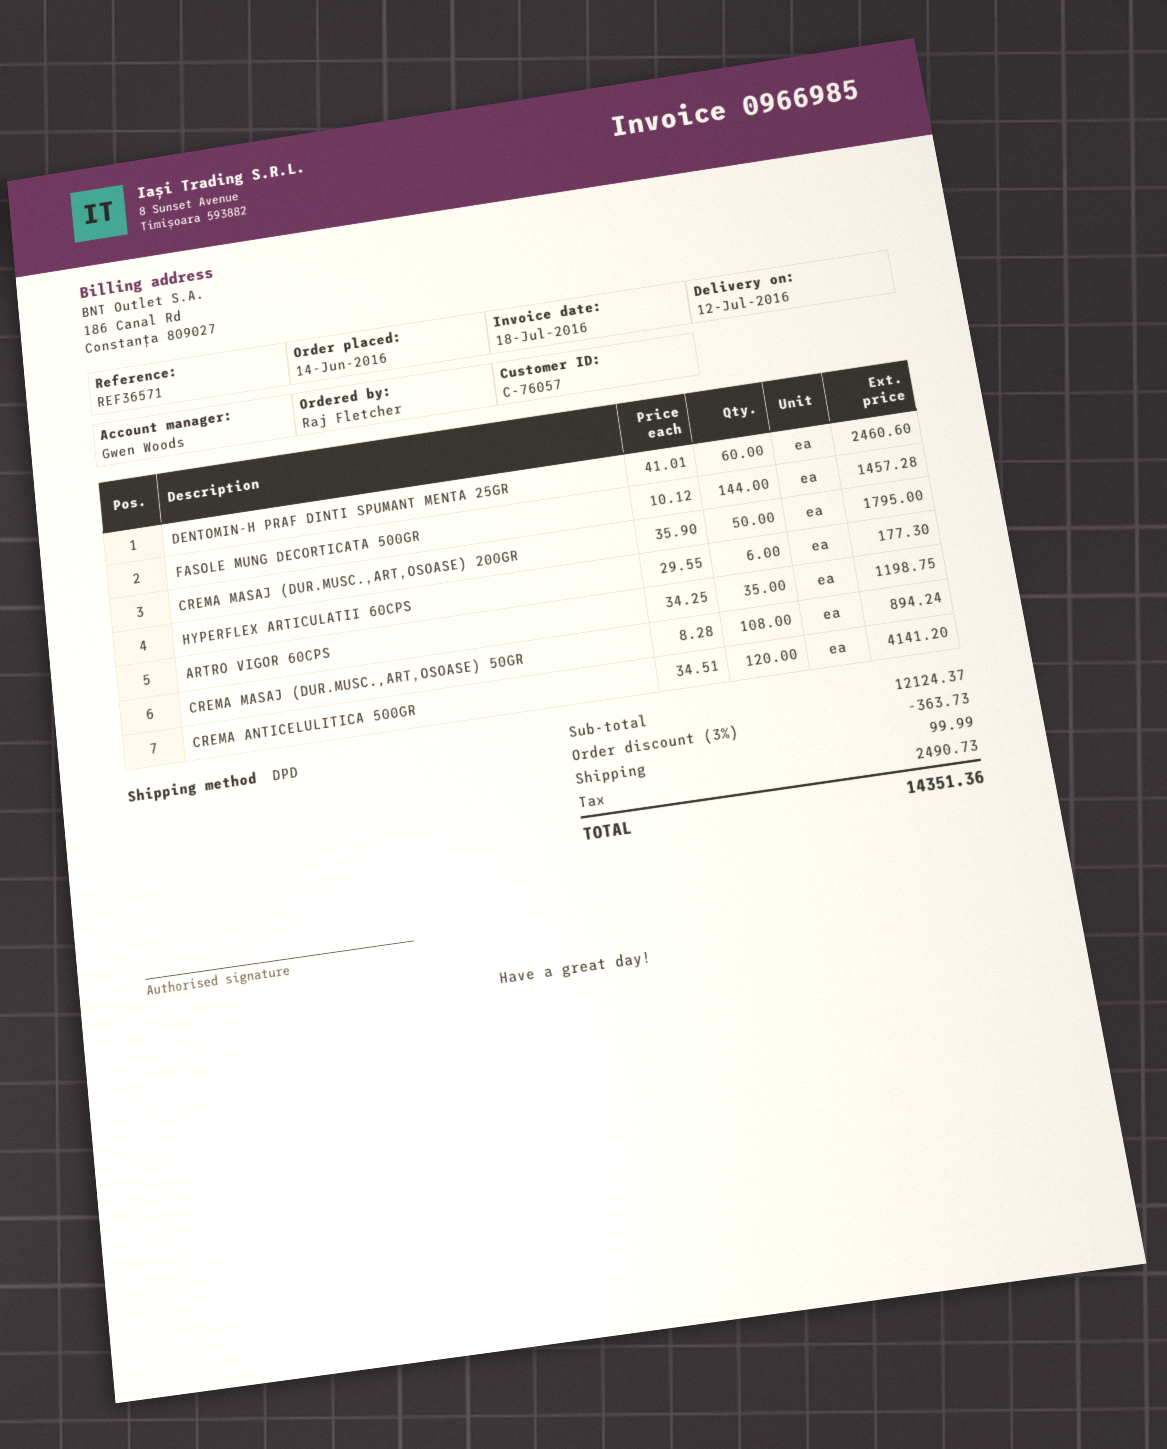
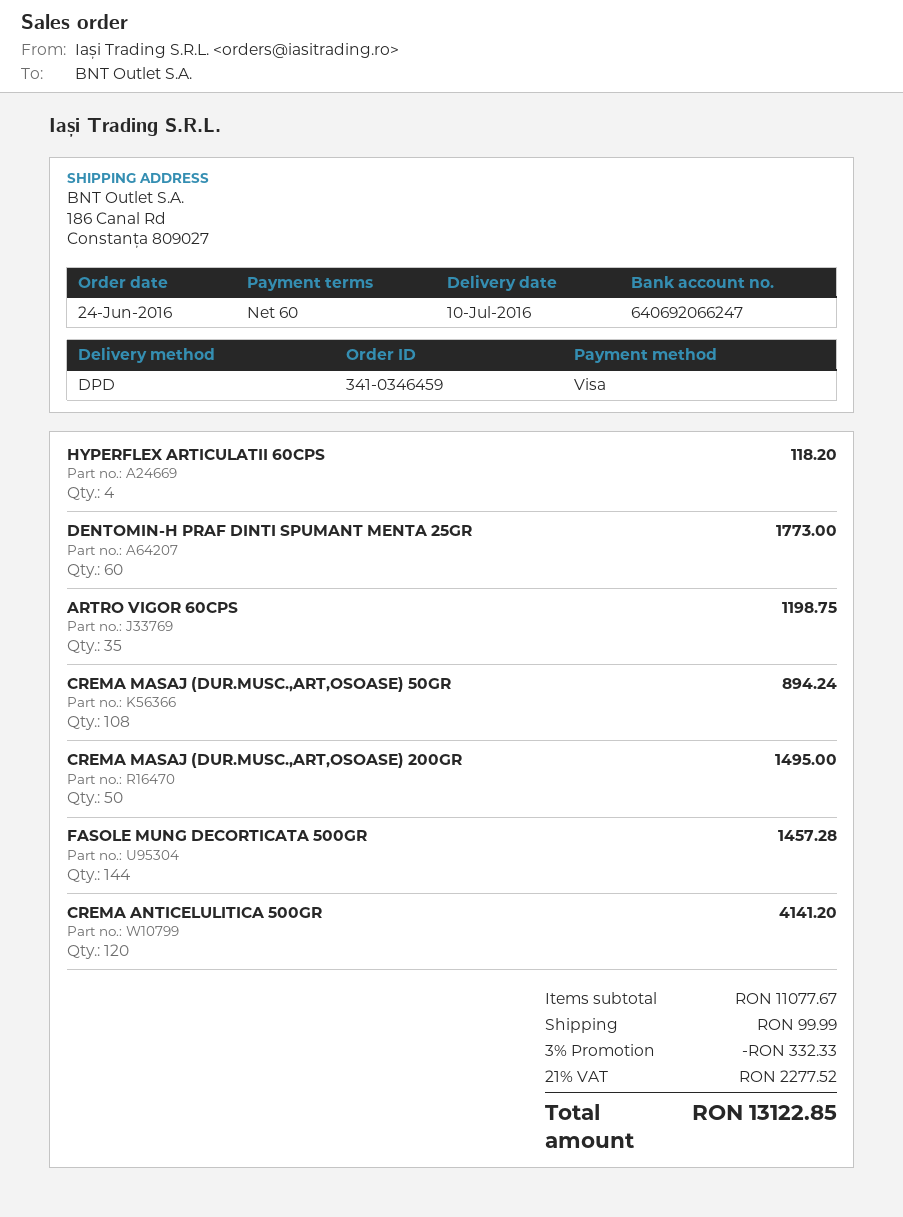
order date: 2016-06-14 -> 2016-06-24
delivery date: 2016-07-12 -> 2016-07-10
DENTOMIN-H PRAF DINTI SPUMANT MENTA 25GR: 60 for 2460.60 -> 60 for 1773.00
CREMA MASAJ (DUR.MUSC.,ART,OSOASE) 200GR: 50 for 1795.00 -> 50 for 1495.00
HYPERFLEX ARTICULATII 60CPS: 6 for 177.30 -> 4 for 118.20
subtotal: 12124.37 -> 11077.67
discount: 3% = 363.73 -> 3% = 332.33
tax: 2490.73 -> 2277.52
total: 14351.36 -> 13122.85

